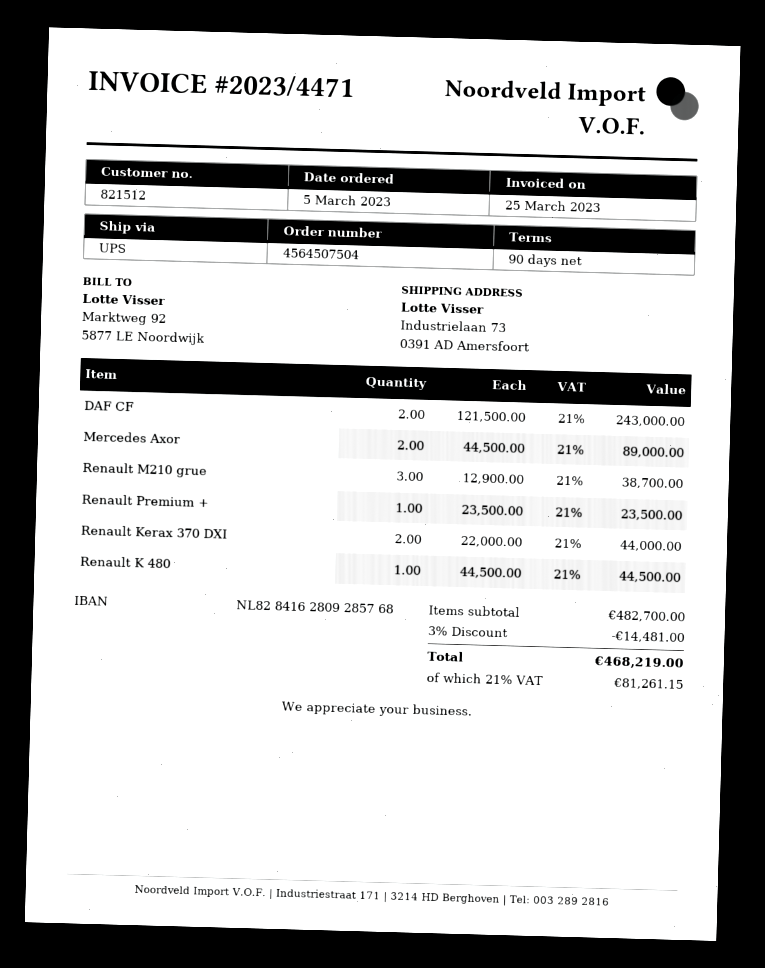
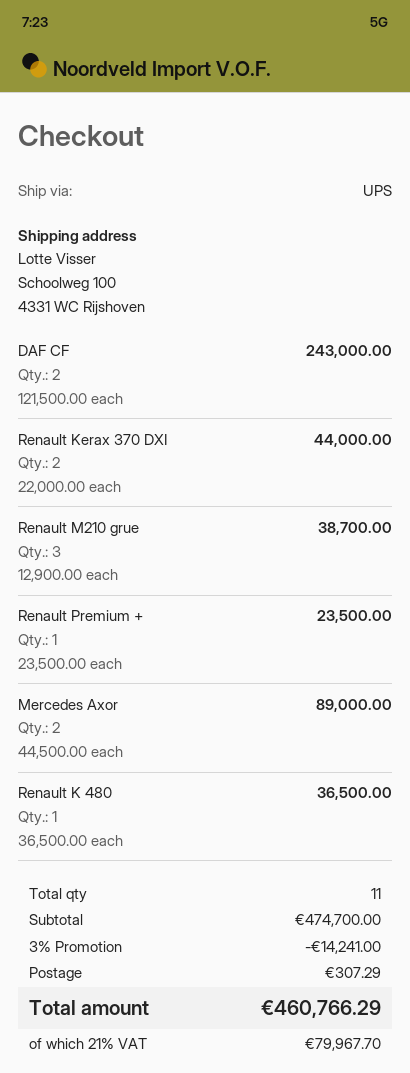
ship to: Industrielaan 73, 0391 AD Amersfoort -> Schoolweg 100, 4331 WC Rijshoven
Renault K 480: 1 x 44500.00 = 44500.00 -> 1 x 36500.00 = 36500.00
subtotal: 482700.00 -> 474700.00
discount: 3% = 14481.00 -> 3% = 14241.00
shipping: none -> 307.29
tax: 21% = 81261.15 -> 21% = 79967.70
total: 468219.00 -> 460766.29

